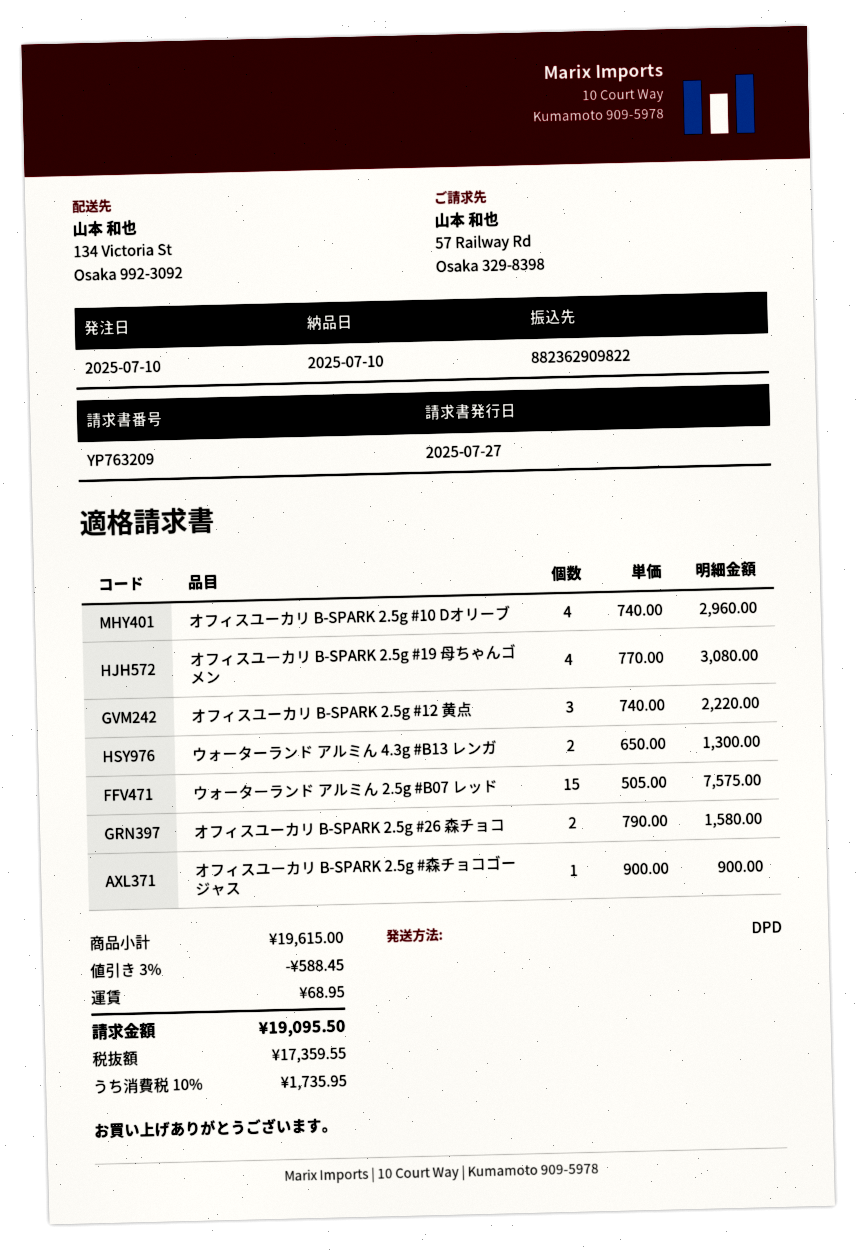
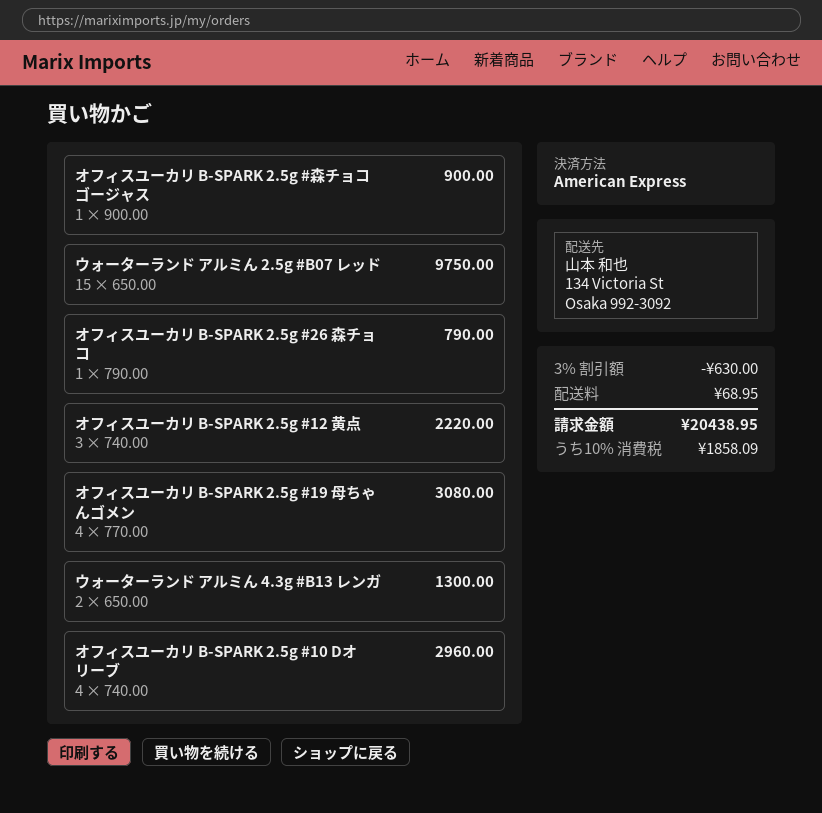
ウォーターランド アルミん 2.5g #B07 レッド: 15 x 505.00 = 7575.00 -> 15 x 650.00 = 9750.00
オフィスユーカリ B-SPARK 2.5g #26 森チョコ: 2 x 790.00 = 1580.00 -> 1 x 790.00 = 790.00
discount: 3% = 588.45 -> 3% = 630.00
tax: 10% = 1735.95 -> 10% = 1858.09
total: 19095.50 -> 20438.95

